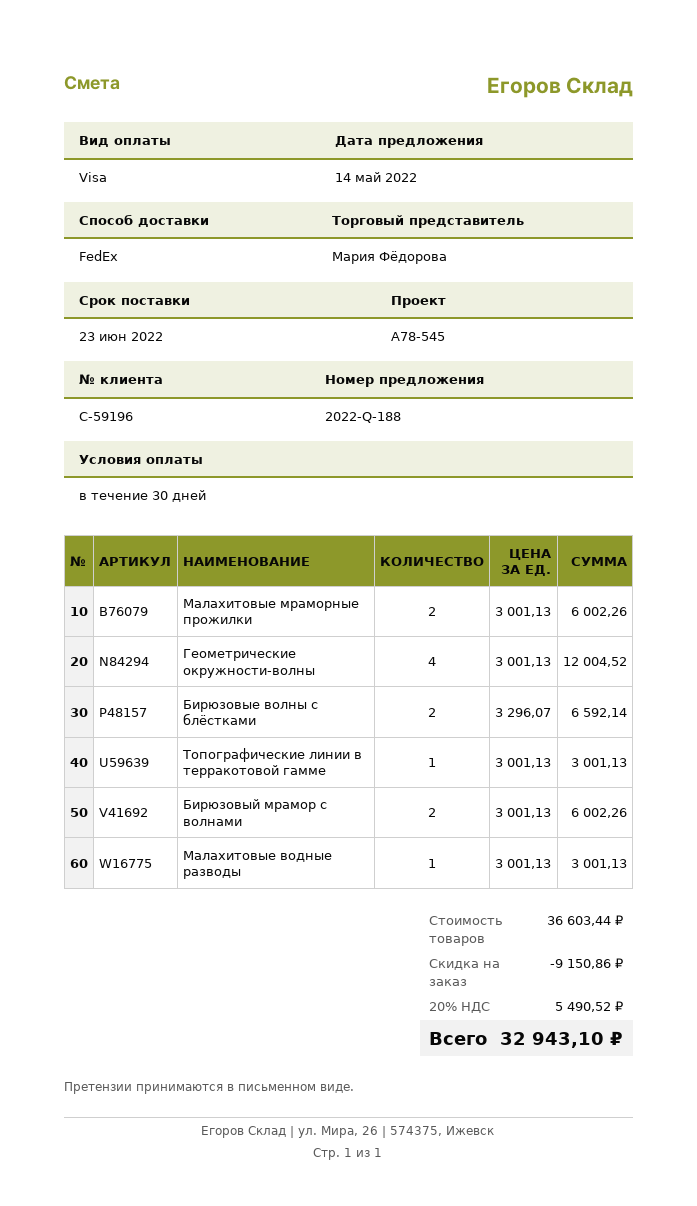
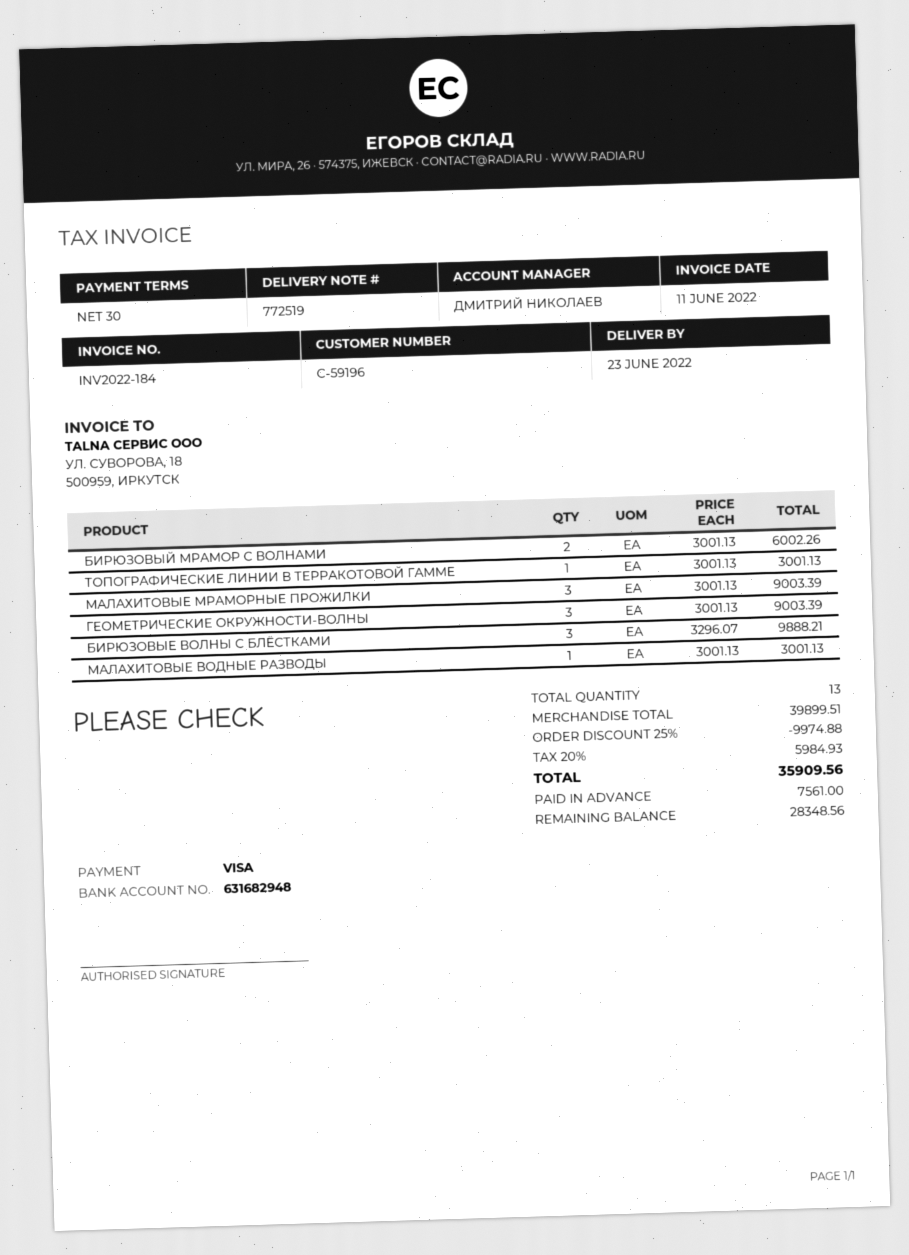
sales rep: Мария Фёдорова -> ДМИТРИЙ НИКОЛАЕВ
Малахитовые мраморные прожилки: 2 x 3001.13 = 6002.26 -> 3 x 3001.13 = 9003.39
Геометрические окружности-волны: 4 x 3001.13 = 12004.52 -> 3 x 3001.13 = 9003.39
Бирюзовые волны с блёстками: 2 x 3296.07 = 6592.14 -> 3 x 3296.07 = 9888.21
subtotal: 36603.44 -> 39899.51
discount: 9150.86 -> 9974.88
tax: 20% = 5490.52 -> 20% = 5984.93
total: 32943.10 -> 35909.56

